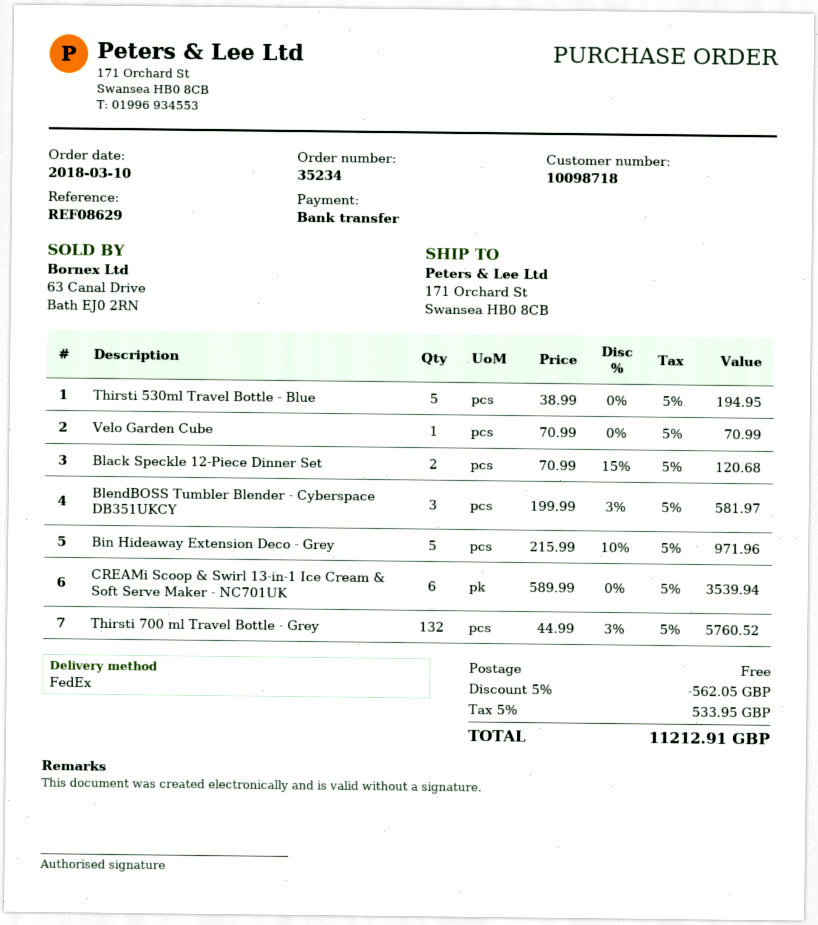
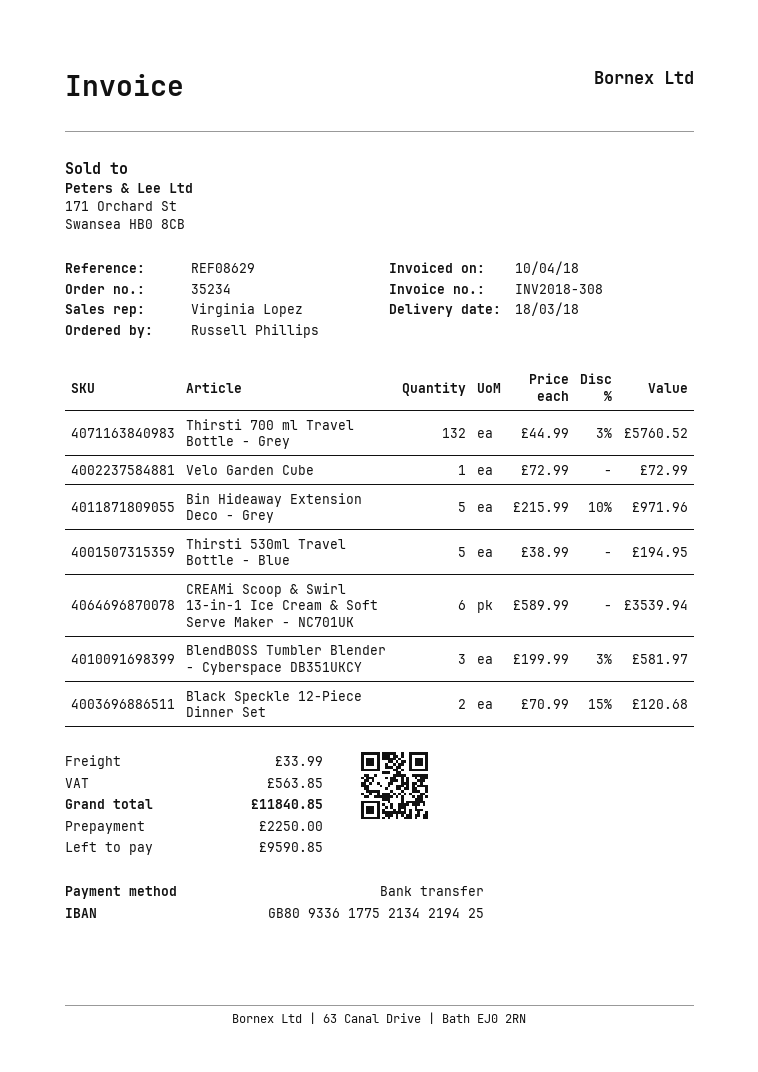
Velo Garden Cube: 1 x 70.99 = 70.99 -> 1 x 72.99 = 72.99
discount: 5% = 562.05 -> none
shipping: 0.00 -> 33.99
tax: 533.95 -> 563.85
total: 11212.91 -> 11840.85

